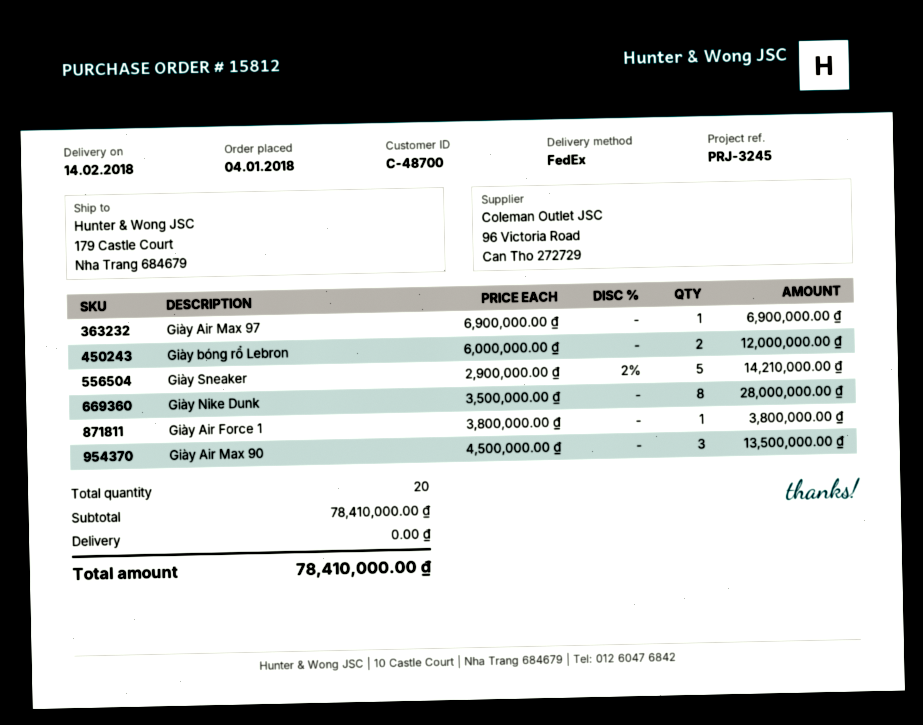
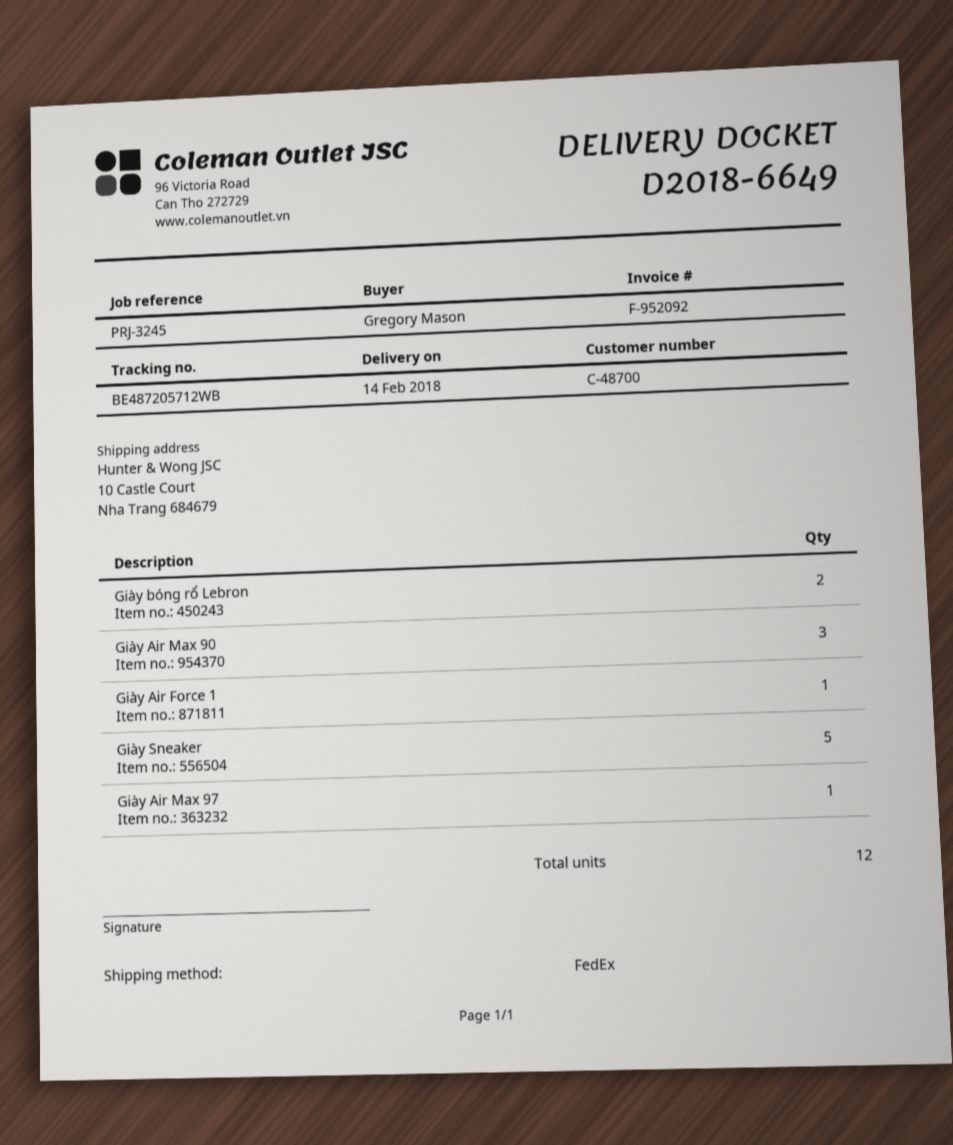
ship to: 179 Castle Court, Nha Trang 684679 -> 10 Castle Court, Nha Trang 684679
Giày Nike Dunk: 8 -> none
total quantity: 20 -> 12

